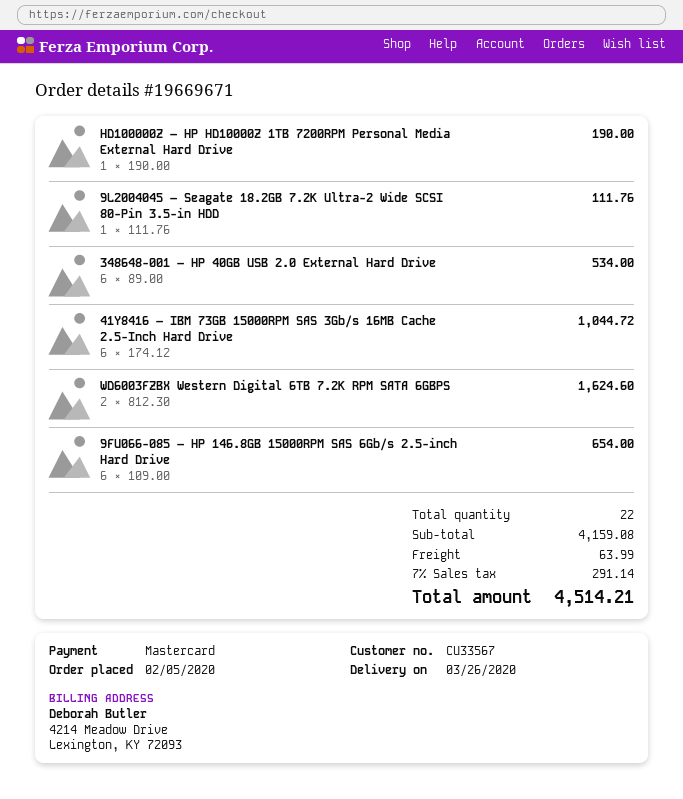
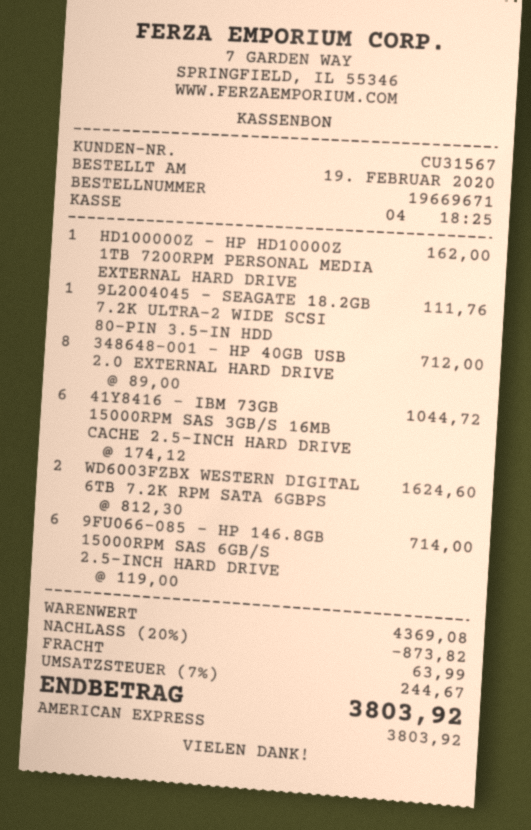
order date: 2020-02-05 -> 2020-02-19
customer number: CU33567 -> CU31567
payment method: Mastercard -> American Express
HD100000Z – HP HD10000Z 1TB 7200RPM Personal Media External Hard Drive: 1 x 190.00 = 190.00 -> 1 x 162.00 = 162.00
348648-001 – HP 40GB USB 2.0 External Hard Drive: 6 x 89.00 = 534.00 -> 8 x 89.00 = 712.00
9FU066-085 – HP 146.8GB 15000RPM SAS 6Gb/s 2.5-inch Hard Drive: 6 x 109.00 = 654.00 -> 6 x 119.00 = 714.00
subtotal: 4159.08 -> 4369.08
discount: none -> 20% = 873.82
tax: 7% = 291.14 -> 7% = 244.67
total: 4514.21 -> 3803.92

